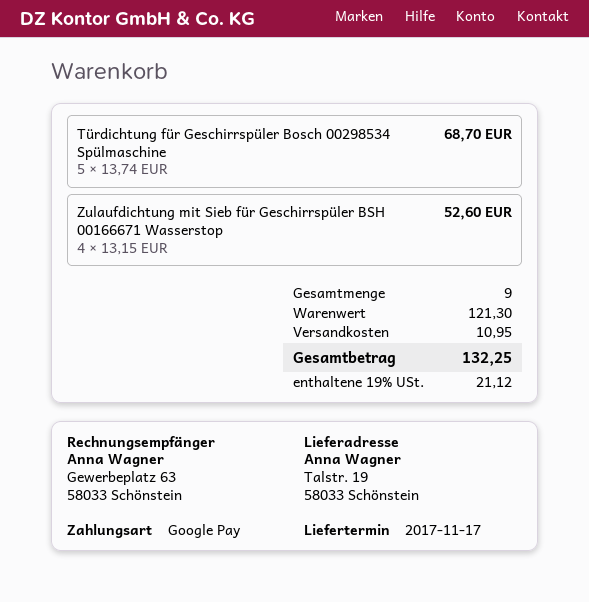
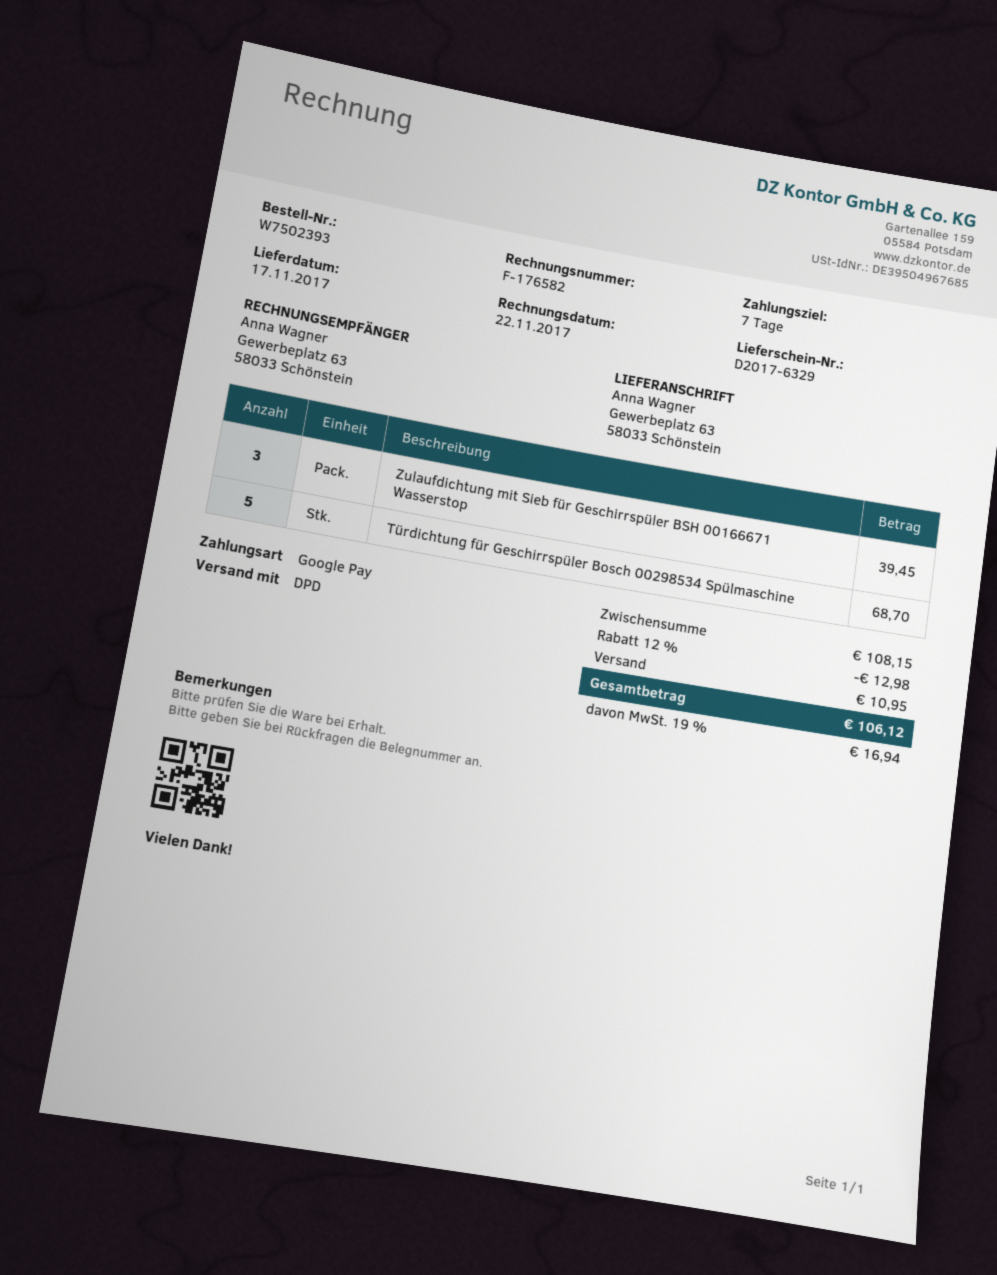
ship to: Talstr. 19, 58033 Schönstein -> Gewerbeplatz 63, 58033 Schönstein
Zulaufdichtung mit Sieb für Geschirrspüler BSH 00166671 Wasserstop: 4 for 52.60 -> 3 for 39.45
subtotal: 121.30 -> 108.15
discount: none -> 12% = 12.98
tax: 19% = 21.12 -> 19% = 16.94
total: 132.25 -> 106.12

